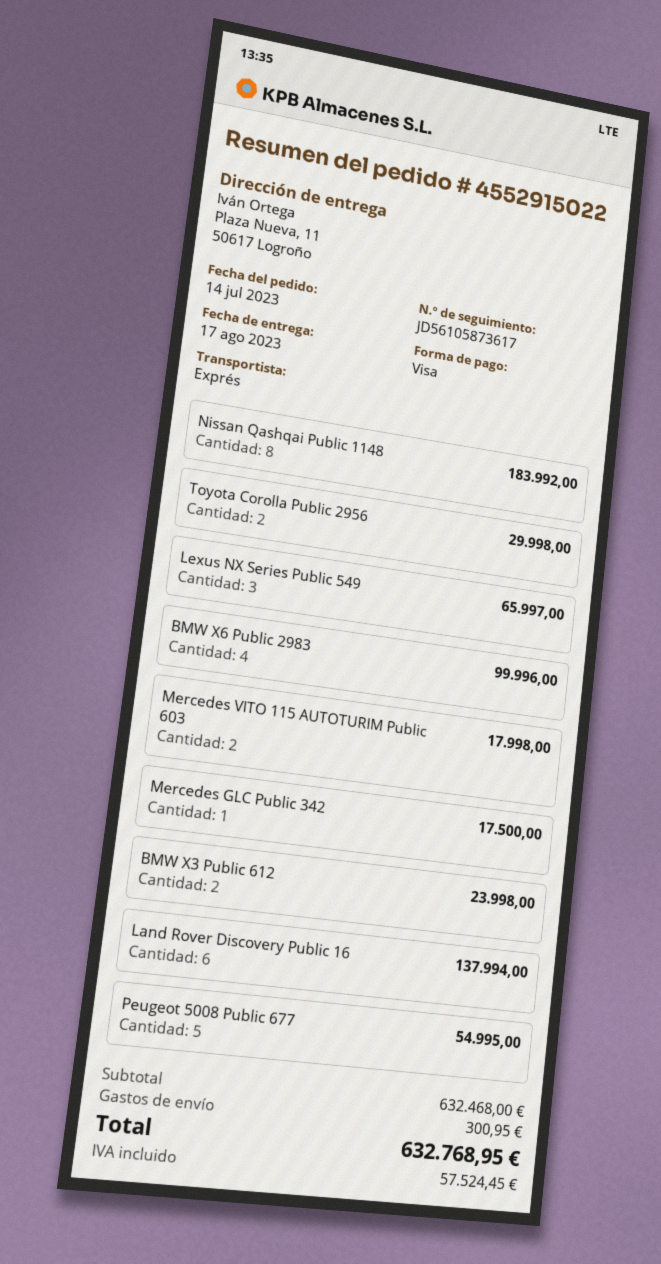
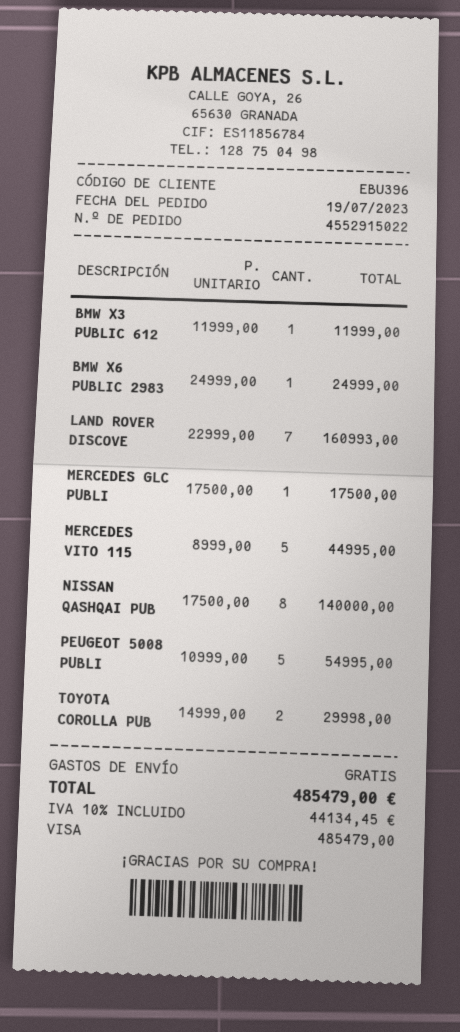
order date: 2023-07-14 -> 2023-07-19
Nissan Qashqai Public 1148: 8 for 183992.00 -> 8 for 140000.00
Lexus NX Series Public 549: 3 for 65997.00 -> none
BMW X6 Public 2983: 4 for 99996.00 -> 1 for 24999.00
Mercedes VITO 115 AUTOTURIM Public 603: 2 for 17998.00 -> 5 for 44995.00
BMW X3 Public 612: 2 for 23998.00 -> 1 for 11999.00
Land Rover Discovery Public 16: 6 for 137994.00 -> 7 for 160993.00
shipping: 300.95 -> 0.00
tax: 57524.45 -> 44134.45
total: 632768.95 -> 485479.00

